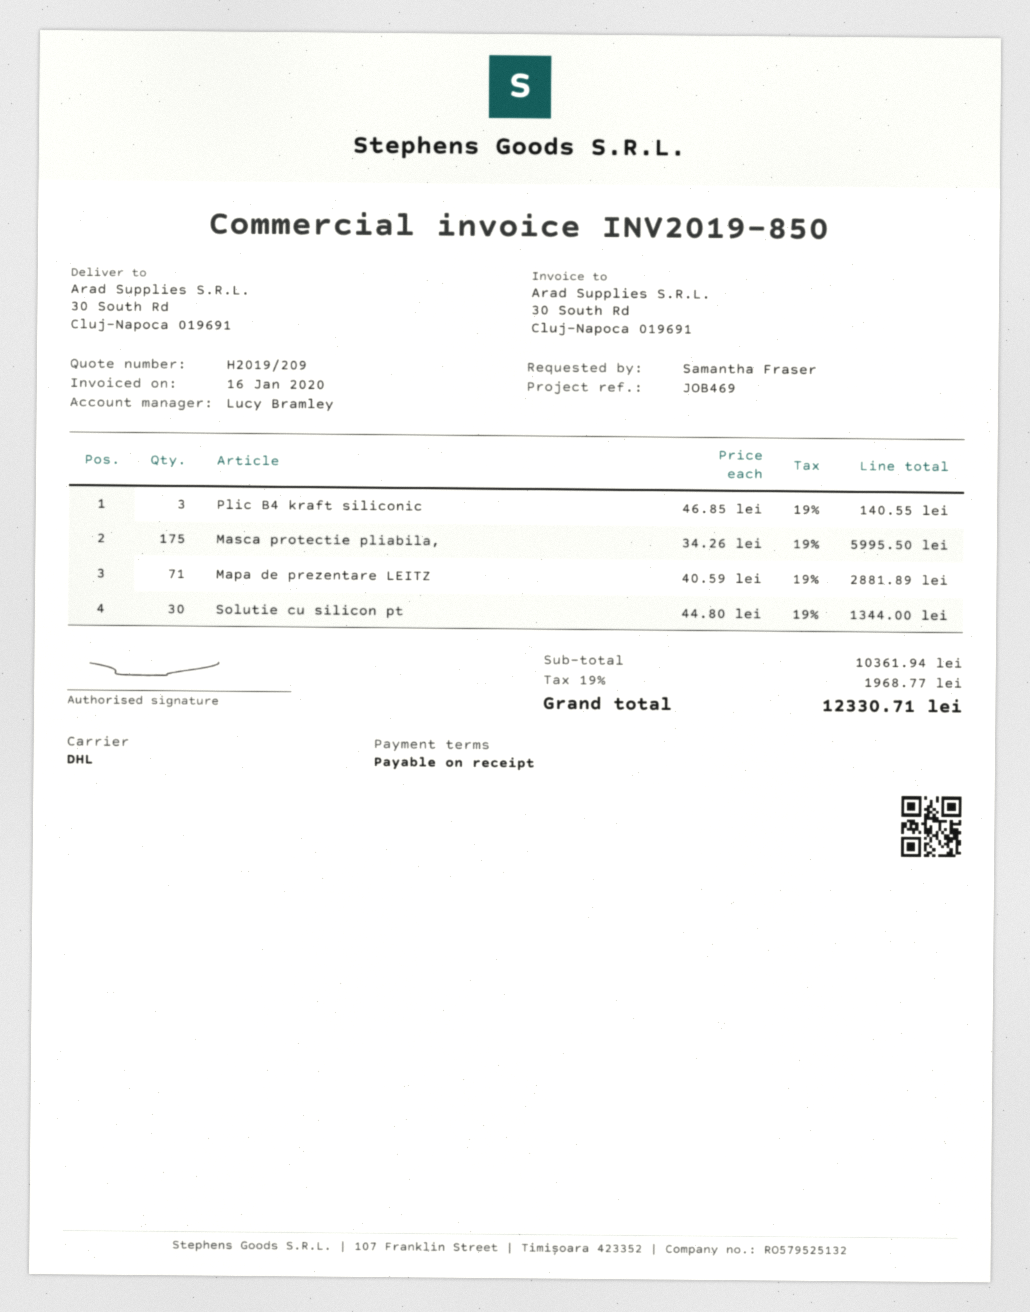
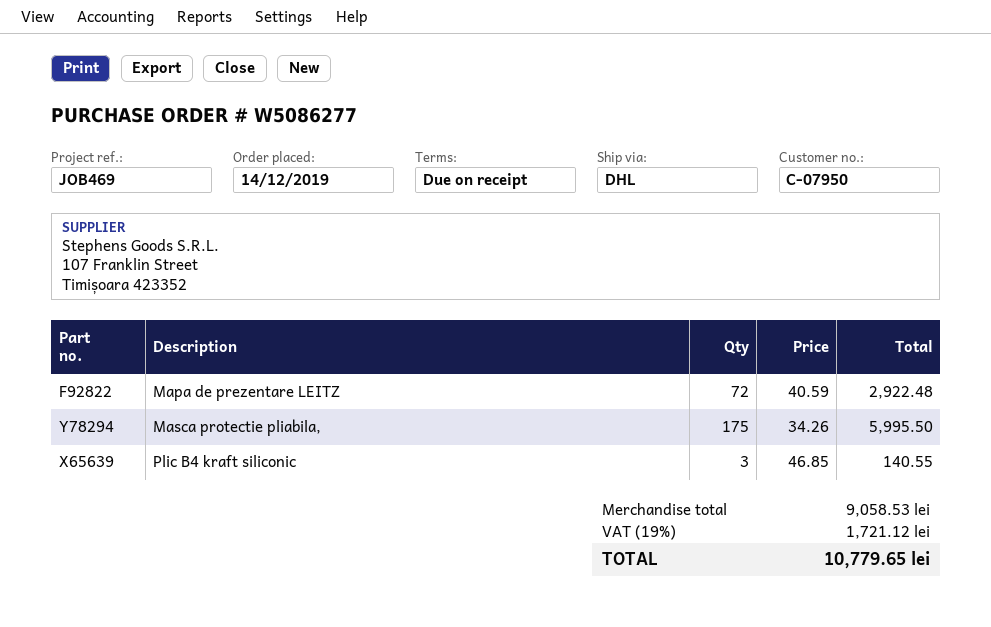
Mapa de prezentare LEITZ: 71 x 40.59 = 2881.89 -> 72 x 40.59 = 2922.48
Solutie cu silicon pt: 30 x 44.80 = 1344.00 -> none
subtotal: 10361.94 -> 9058.53
tax: 19% = 1968.77 -> 19% = 1721.12
total: 12330.71 -> 10779.65

